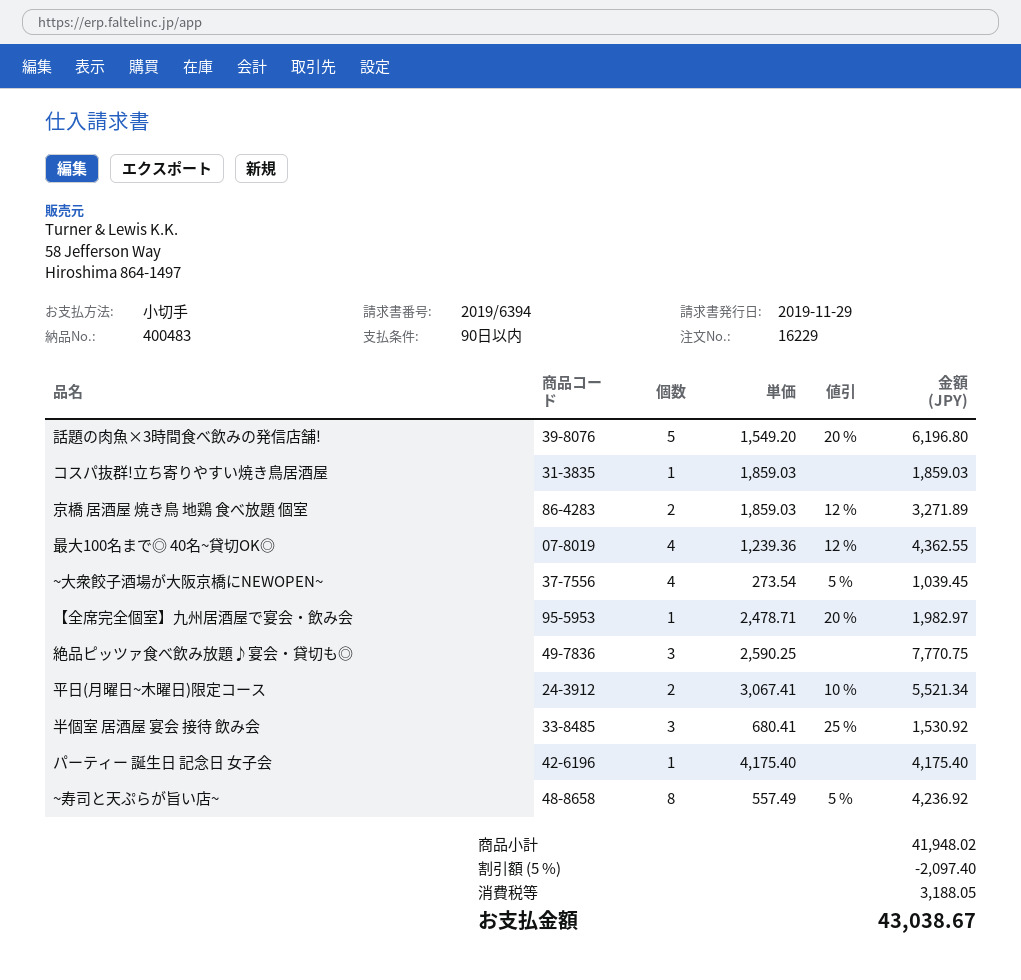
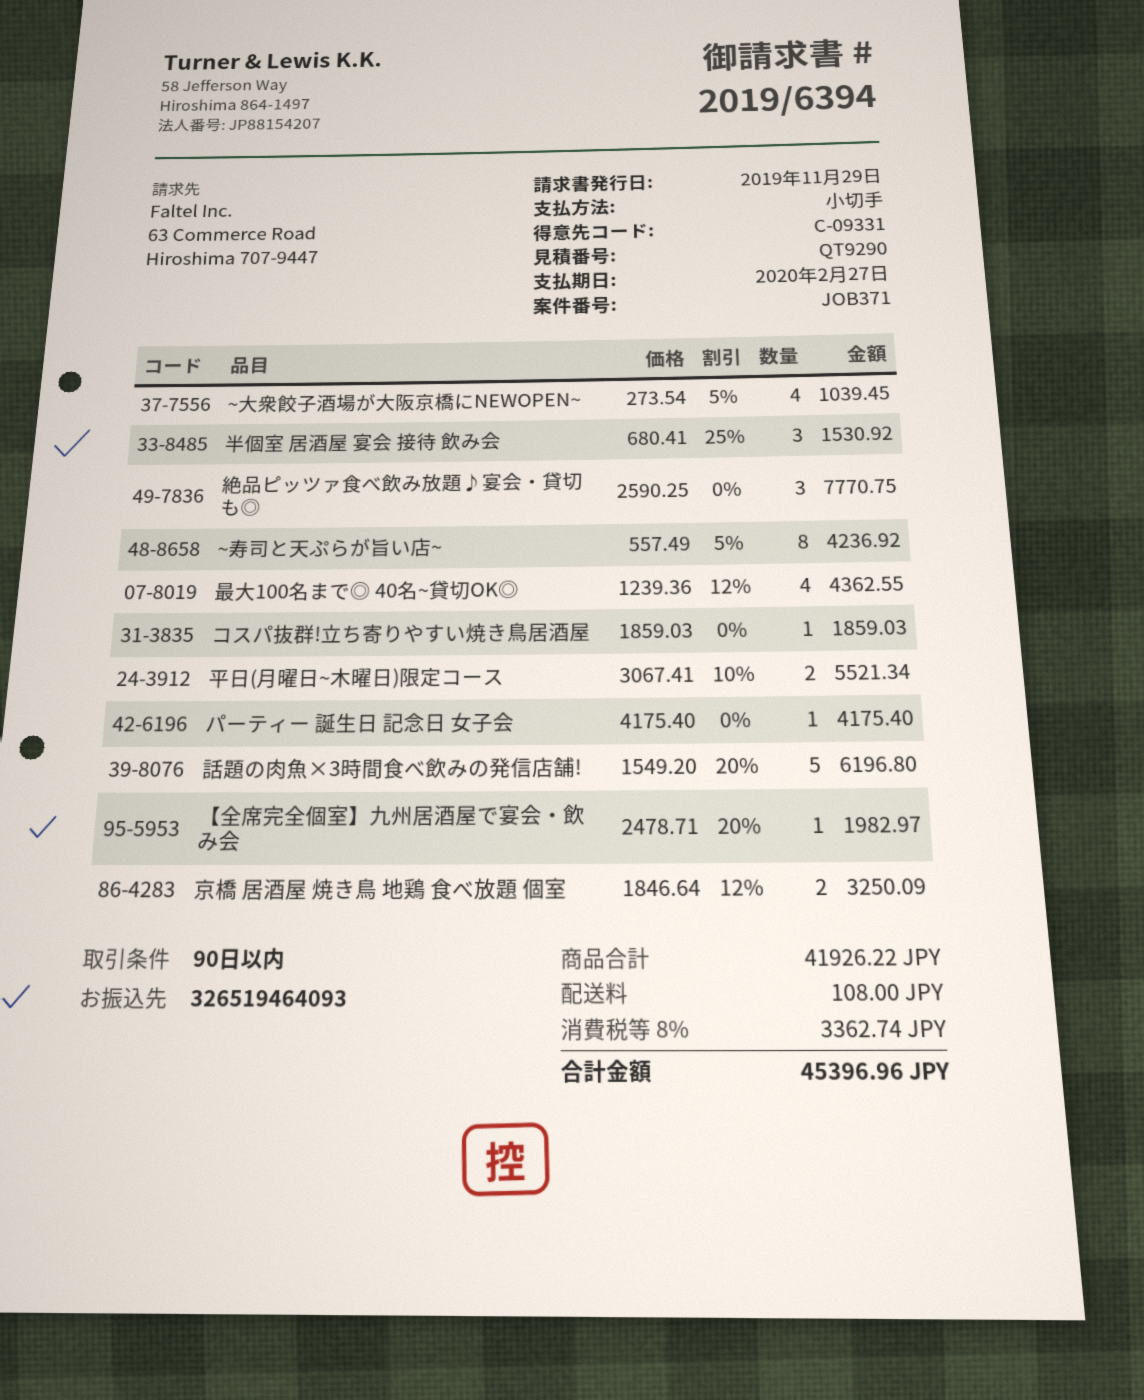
京橋 居酒屋 焼き鳥 地鶏 食べ放題 個室: 2 x 1859.03 - 12% = 3271.89 -> 2 x 1846.64 - 12% = 3250.09
subtotal: 41948.02 -> 41926.22
discount: 5% = 2097.40 -> none
shipping: none -> 108.00
tax: 3188.05 -> 3362.74
total: 43038.67 -> 45396.96

